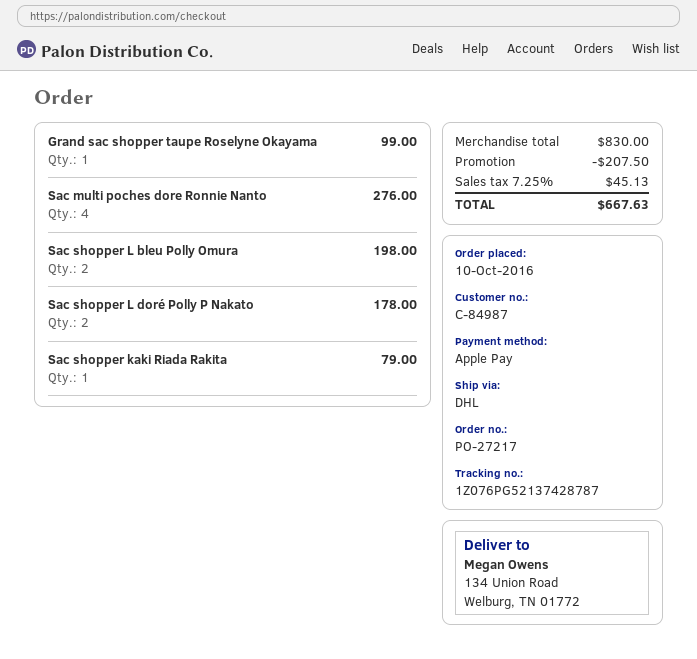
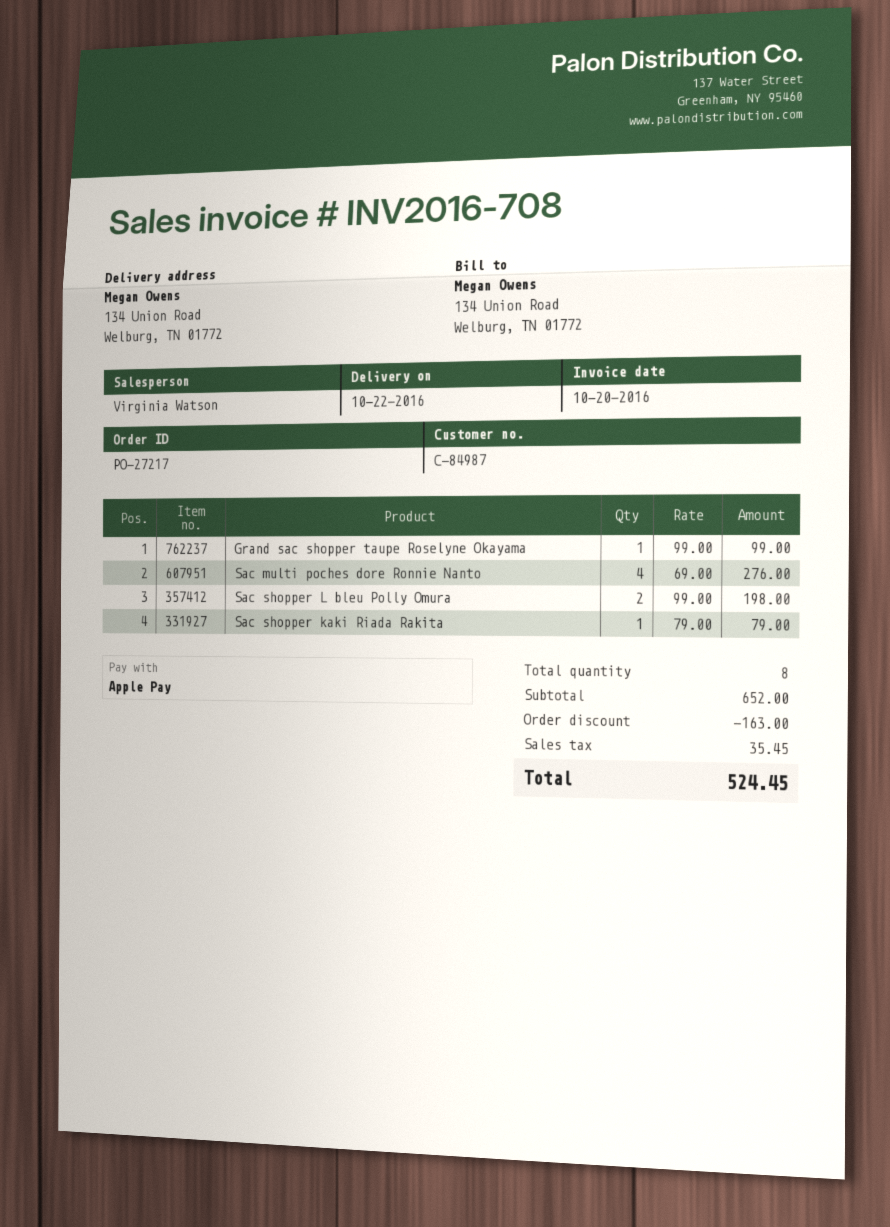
Sac shopper L doré Polly P Nakato: 2 for 178.00 -> none
subtotal: 830.00 -> 652.00
discount: 207.50 -> 163.00
tax: 45.13 -> 35.45
total: 667.63 -> 524.45

